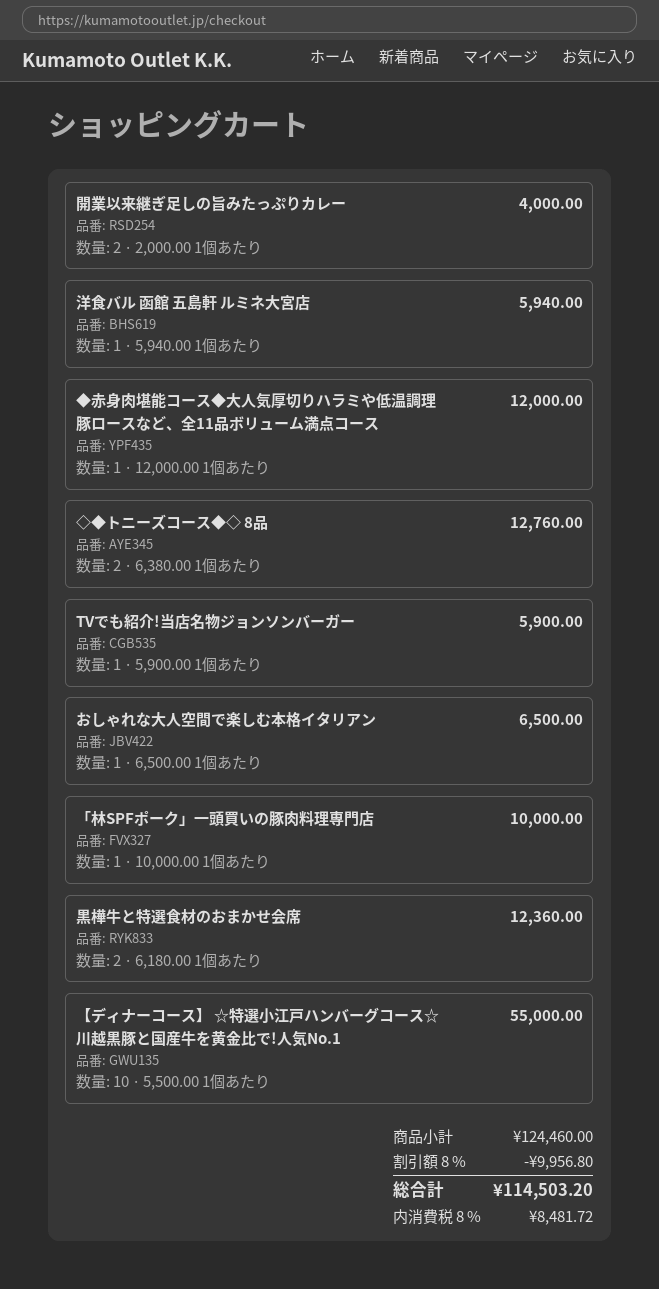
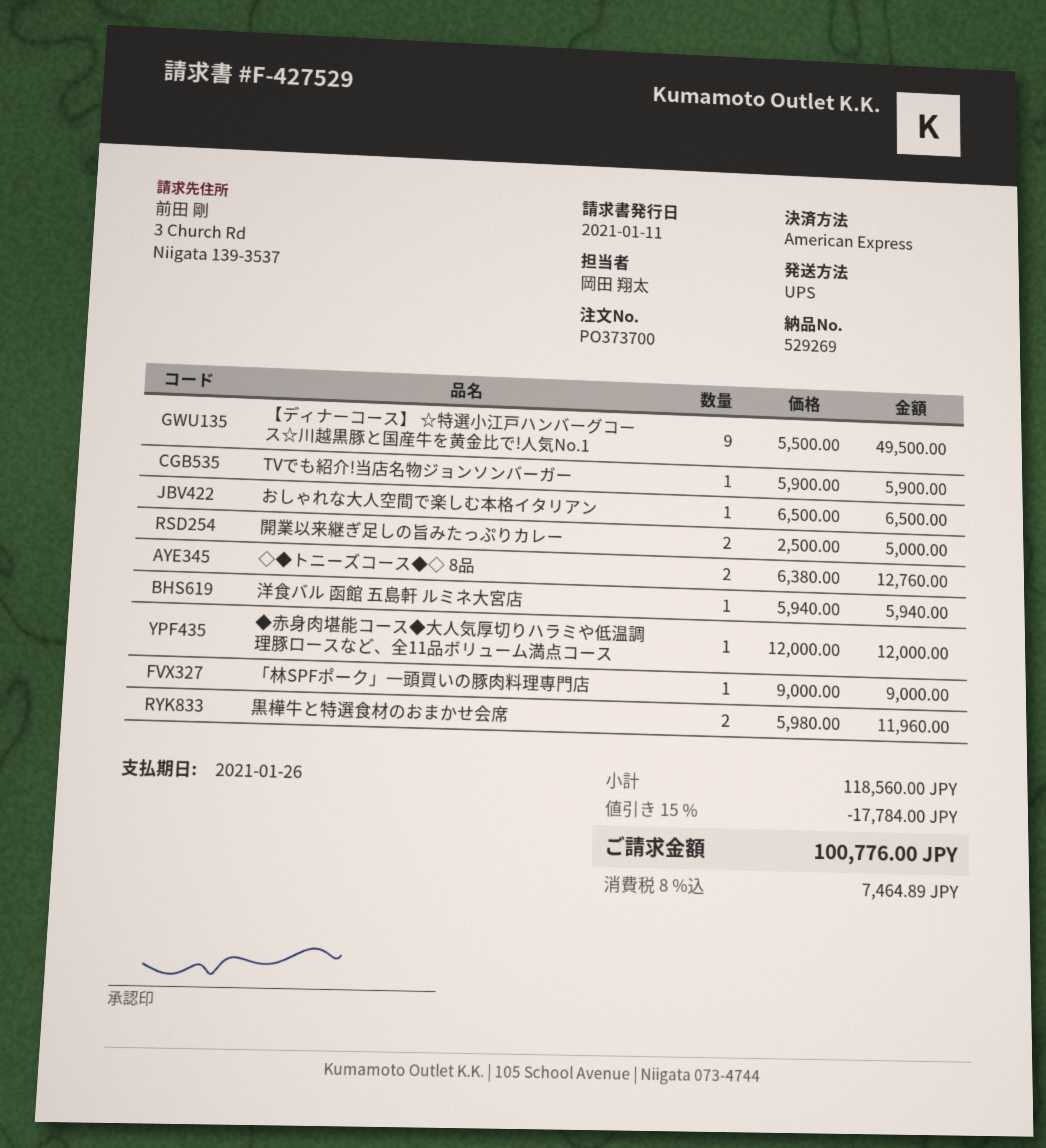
開業以来継ぎ足しの旨みたっぷりカレー: 2 x 2000.00 = 4000.00 -> 2 x 2500.00 = 5000.00
「林SPFポーク」一頭買いの豚肉料理専門店: 1 x 10000.00 = 10000.00 -> 1 x 9000.00 = 9000.00
黒樺牛と特選食材のおまかせ会席: 2 x 6180.00 = 12360.00 -> 2 x 5980.00 = 11960.00
【ディナーコース】 ☆特選小江戸ハンバーグコース☆川越黒豚と国産牛を黄金比で!人気No.1: 10 x 5500.00 = 55000.00 -> 9 x 5500.00 = 49500.00
subtotal: 124460.00 -> 118560.00
discount: 8% = 9956.80 -> 15% = 17784.00
tax: 8% = 8481.72 -> 8% = 7464.89
total: 114503.20 -> 100776.00

